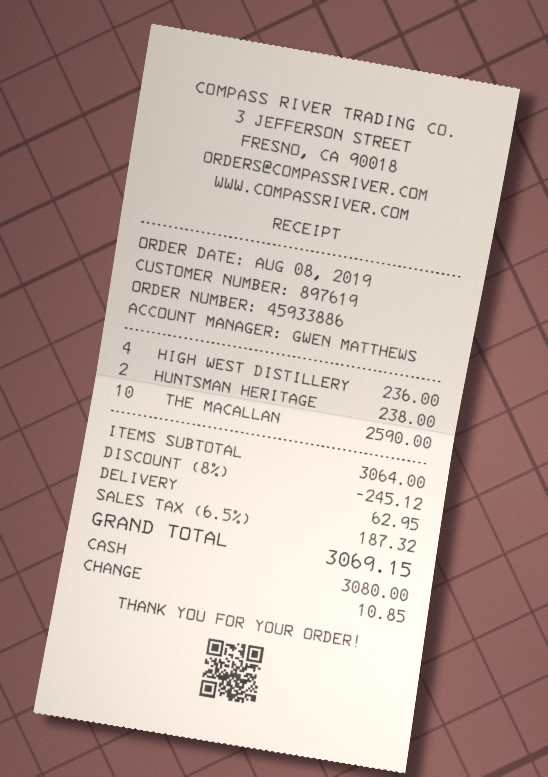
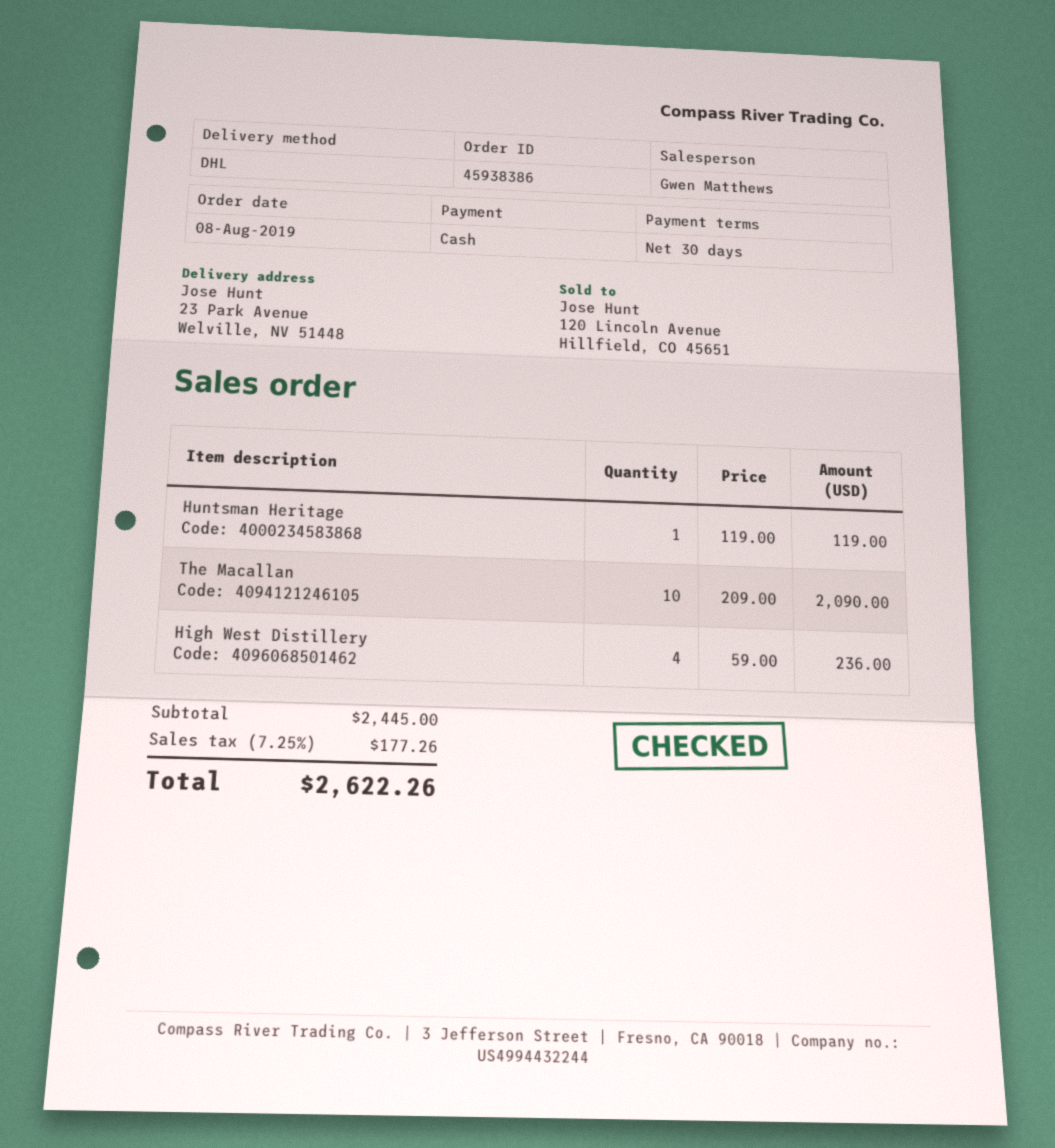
order number: 45933886 -> 45938386
HUNTSMAN HERITAGE: 2 for 238.00 -> 1 for 119.00
THE MACALLAN: 10 for 2590.00 -> 10 for 2090.00
subtotal: 3064.00 -> 2445.00
discount: 8% = 245.12 -> none
shipping: 62.95 -> none
tax: 6.5% = 187.32 -> 7.25% = 177.26
total: 3069.15 -> 2622.26

